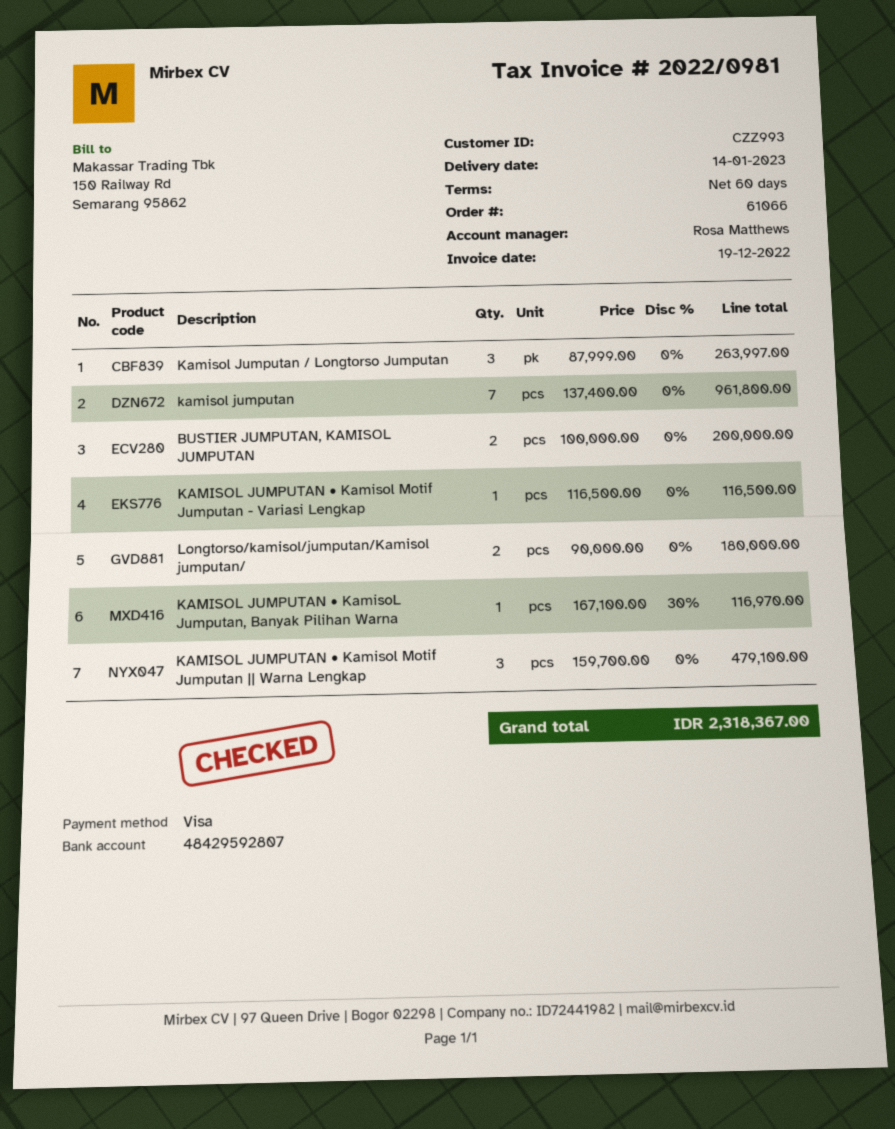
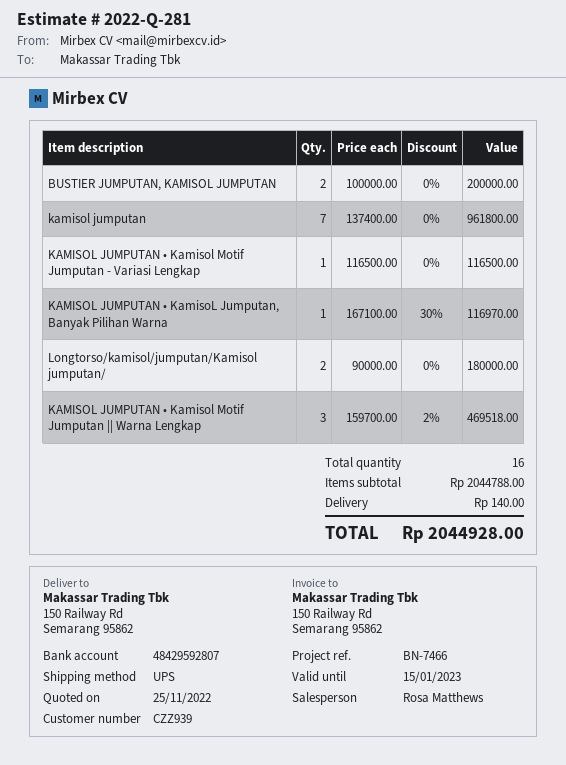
customer number: CZZ993 -> CZZ939
Kamisol Jumputan / Longtorso Jumputan: 3 x 87999.00 = 263997.00 -> none
KAMISOL JUMPUTAN • Kamisol Motif Jumputan || Warna Lengkap: 3 x 159700.00 = 479100.00 -> 3 x 159700.00 - 2% = 469518.00
shipping: none -> 140.00
total: 2318367.00 -> 2044928.00

